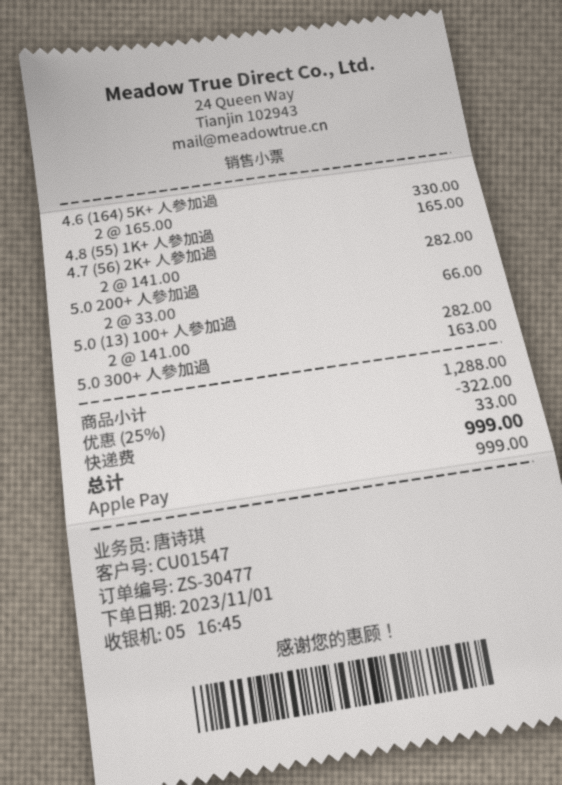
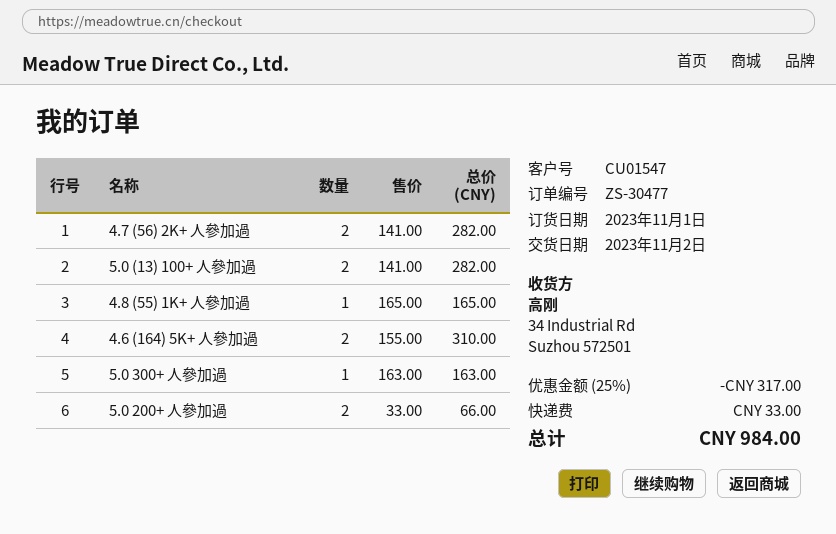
4.6 (164) 5K+ 人參加過: 2 x 165.00 = 330.00 -> 2 x 155.00 = 310.00
discount: 25% = 322.00 -> 25% = 317.00
total: 999.00 -> 984.00

